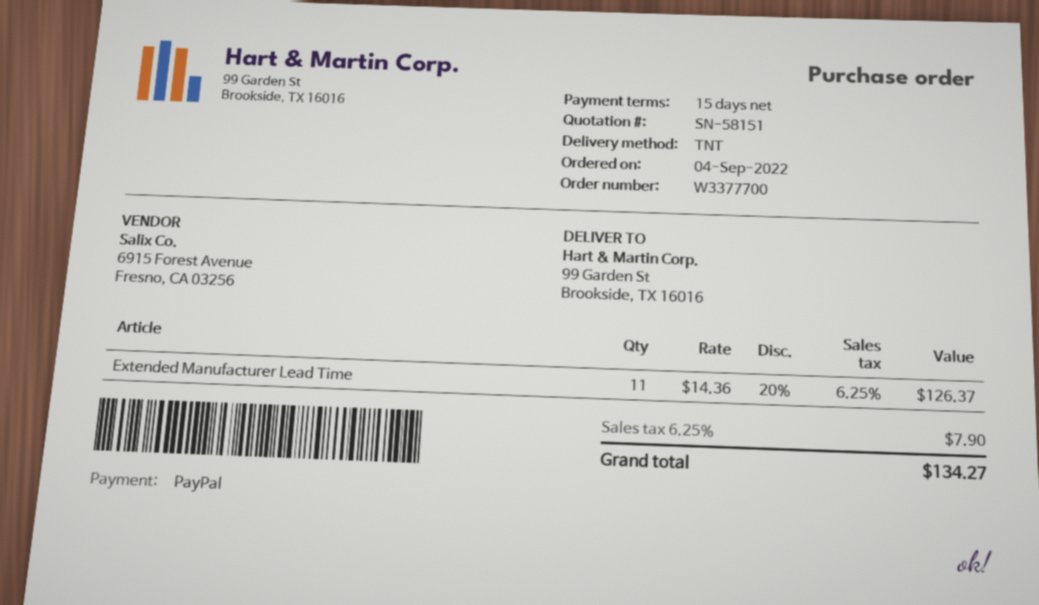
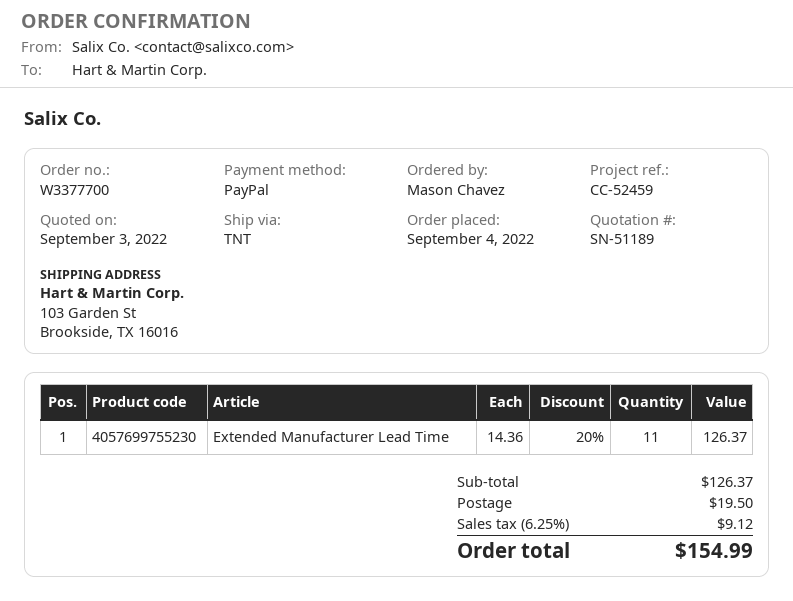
quote number: SN-58151 -> SN-51189
ship to: 99 Garden St, Brookside, TX 16016 -> 103 Garden St, Brookside, TX 16016
shipping: none -> 19.50
tax: 6.25% = 7.90 -> 6.25% = 9.12
total: 134.27 -> 154.99

